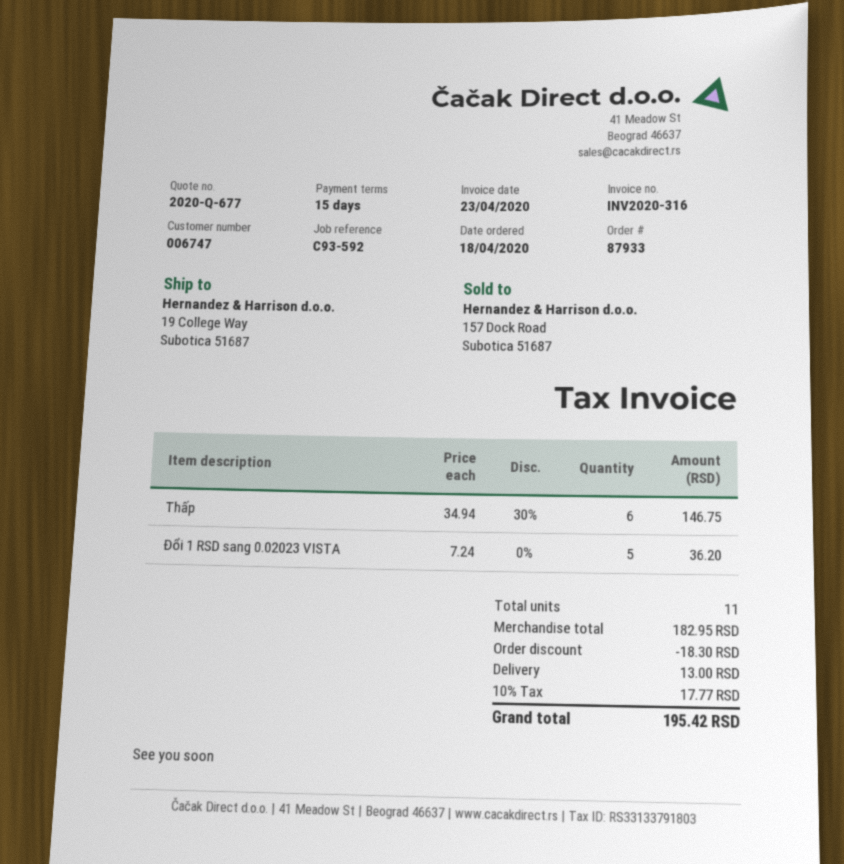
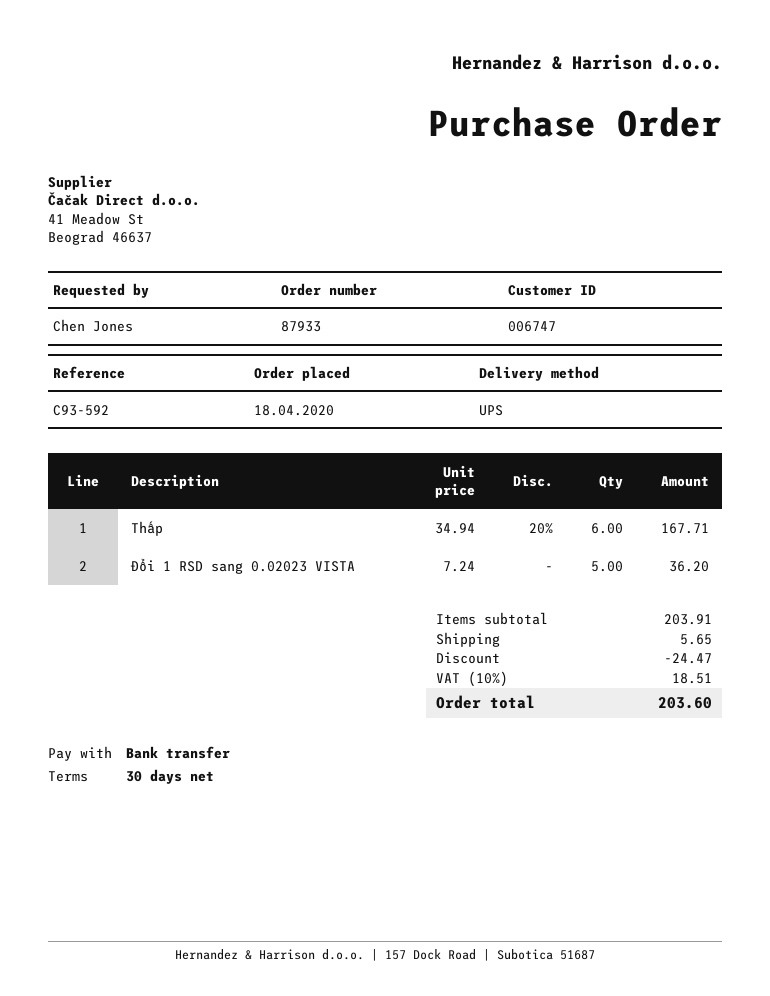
payment terms: 15 days -> 30 days
Thấp: 6 x 34.94 - 30% = 146.75 -> 6 x 34.94 - 20% = 167.71
subtotal: 182.95 -> 203.91
discount: 18.30 -> 24.47
shipping: 13.00 -> 5.65
tax: 10% = 17.77 -> 10% = 18.51
total: 195.42 -> 203.60

